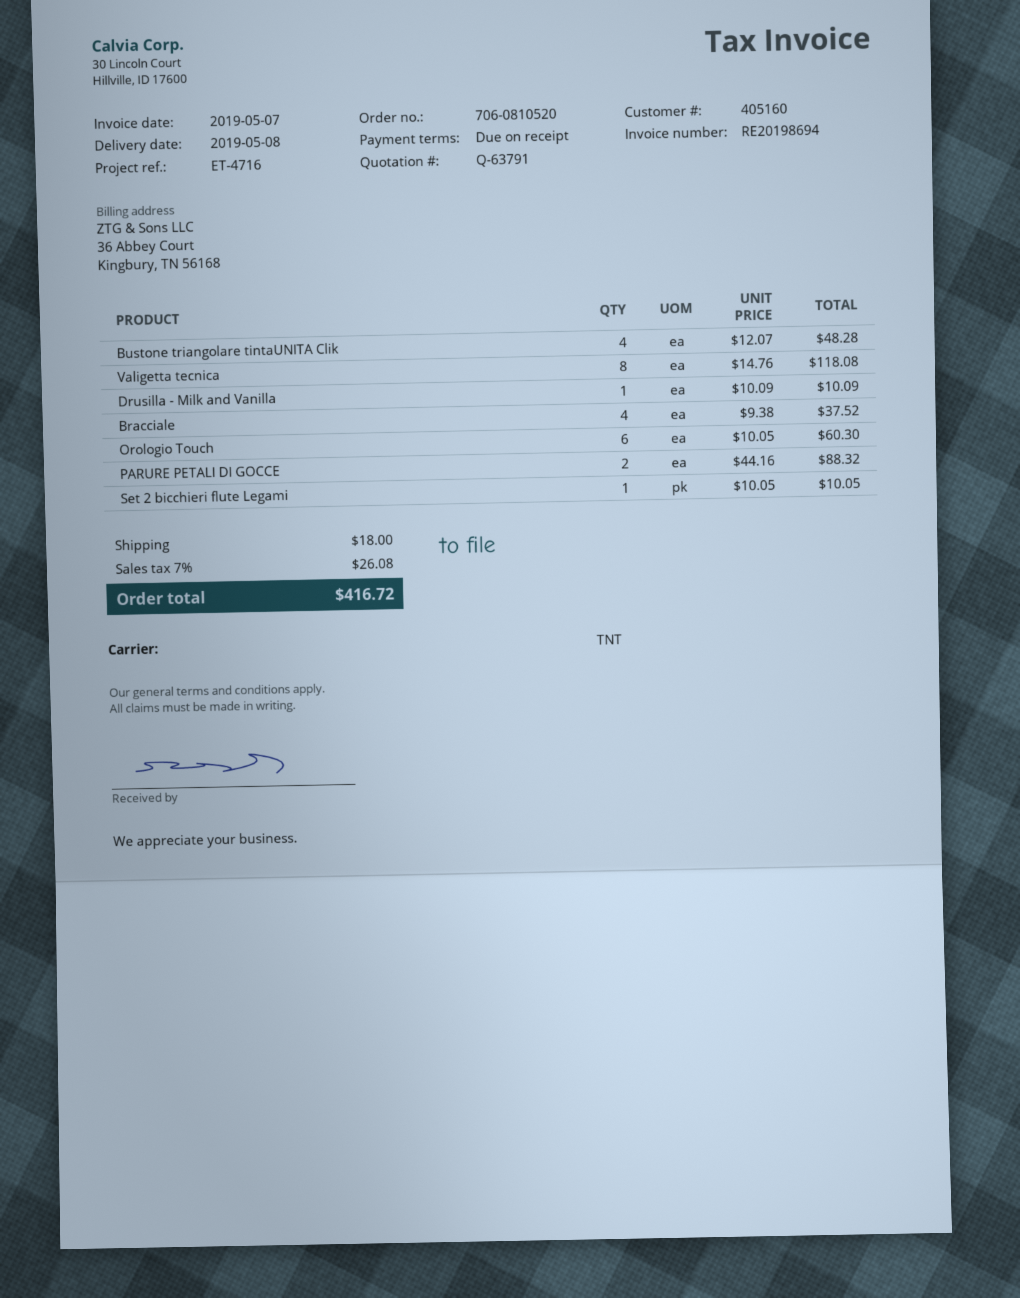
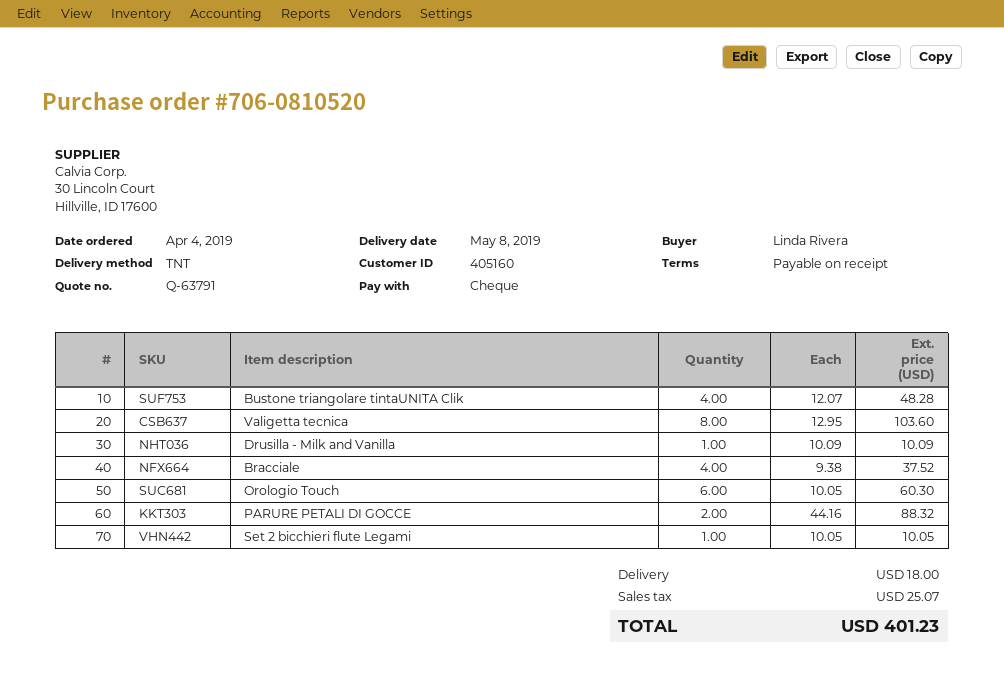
Valigetta tecnica: 8 x 14.76 = 118.08 -> 8 x 12.95 = 103.60
tax: 26.08 -> 25.07
total: 416.72 -> 401.23

